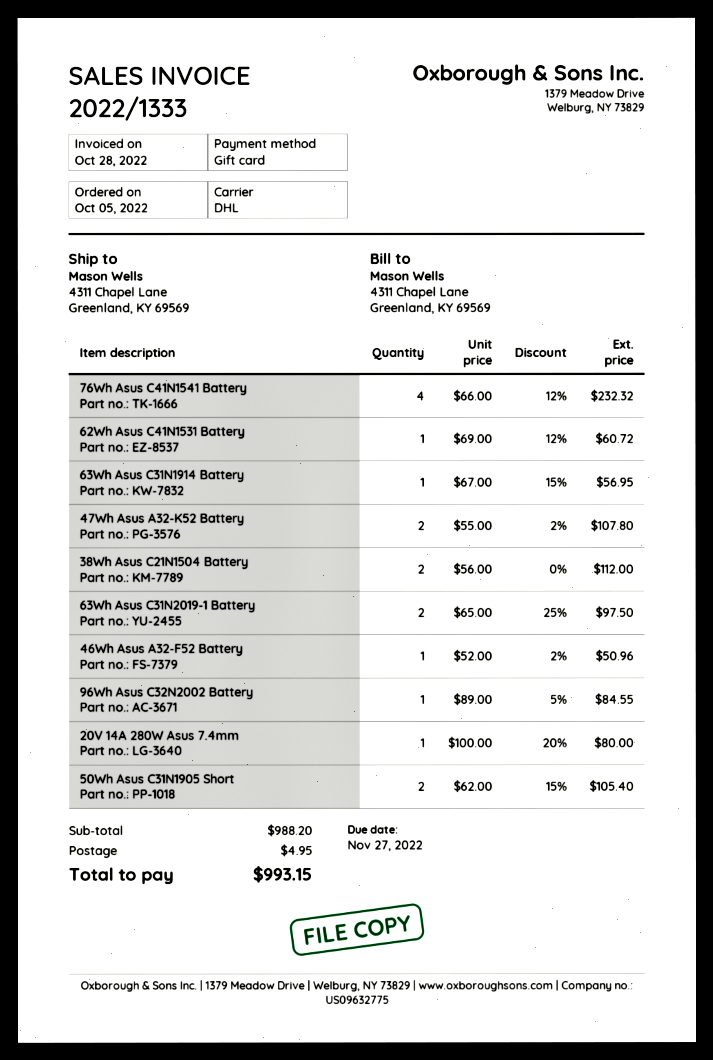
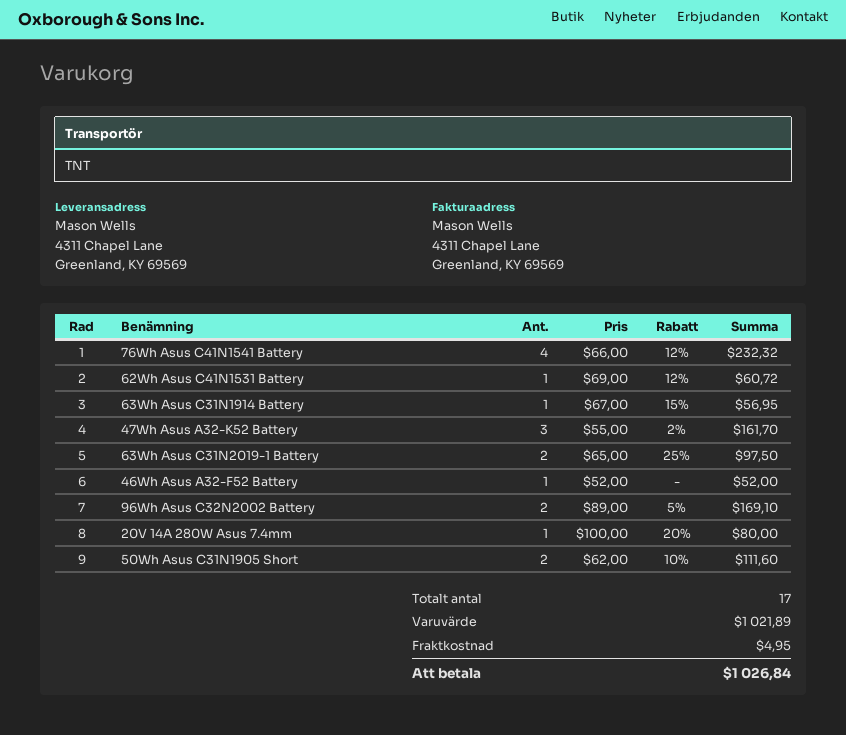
shipping method: DHL -> TNT
47Wh Asus A32-K52 Battery: 2 x 55.00 - 2% = 107.80 -> 3 x 55.00 - 2% = 161.70
38Wh Asus C21N1504 Battery: 2 x 56.00 = 112.00 -> none
46Wh Asus A32-F52 Battery: 1 x 52.00 - 2% = 50.96 -> 1 x 52.00 = 52.00
96Wh Asus C32N2002 Battery: 1 x 89.00 - 5% = 84.55 -> 2 x 89.00 - 5% = 169.10
50Wh Asus C31N1905 Short: 2 x 62.00 - 15% = 105.40 -> 2 x 62.00 - 10% = 111.60
subtotal: 988.20 -> 1021.89
total: 993.15 -> 1026.84

